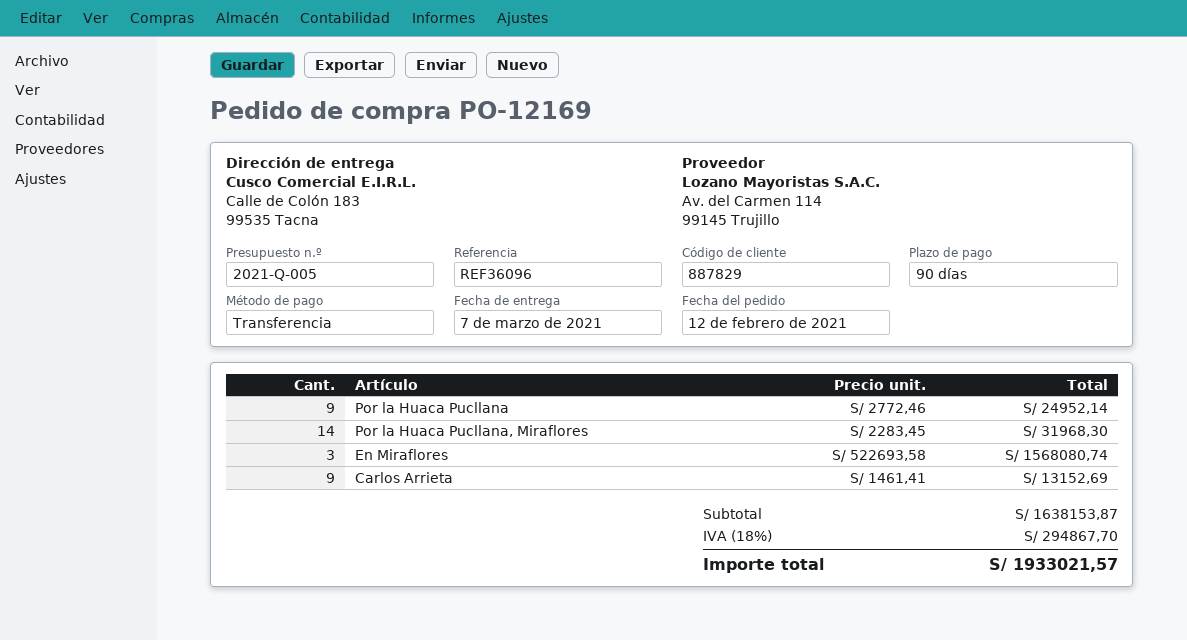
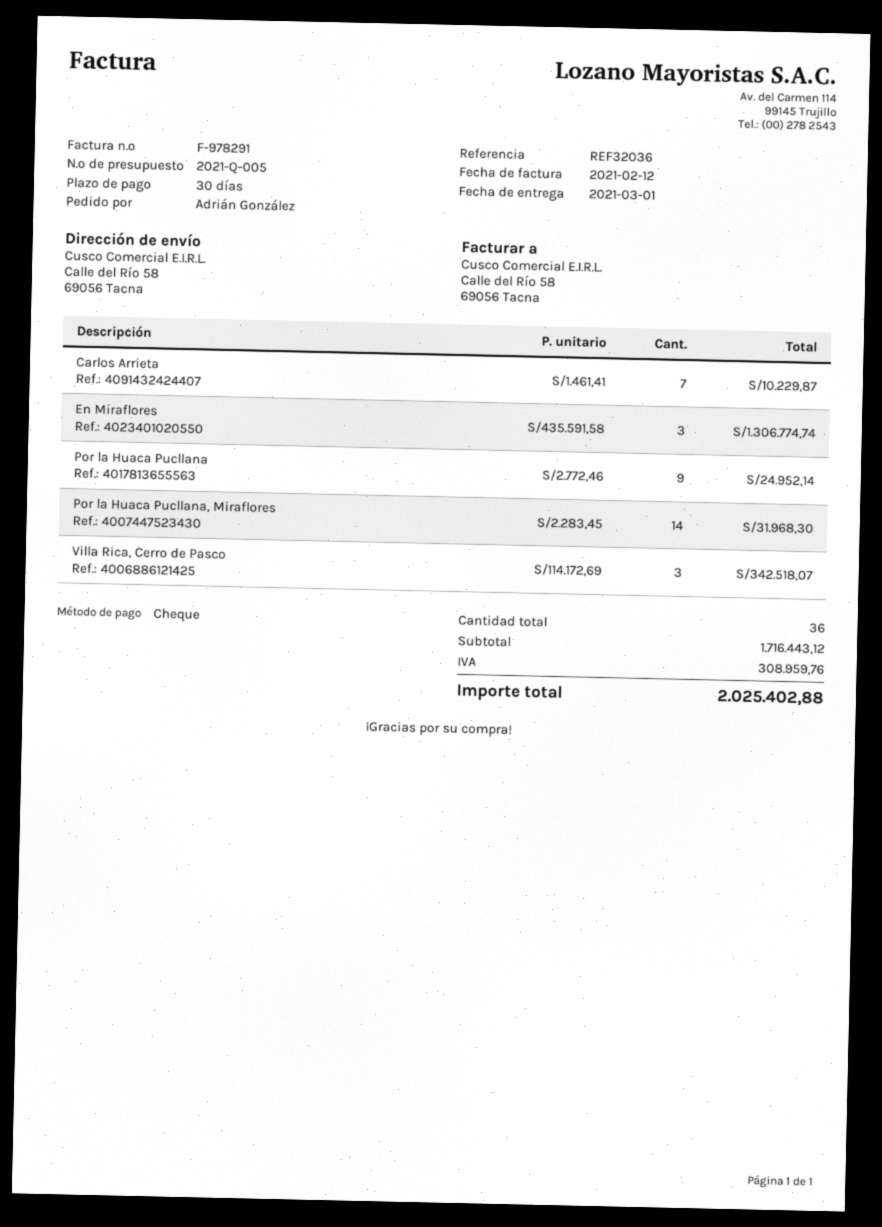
delivery date: 2021-03-07 -> 2021-03-01
payment terms: 90 days -> 30 days
reference: REF36096 -> REF32036
payment method: bank transfer -> cheque
ship to: Calle de Colón 183, 99535 Tacna -> Calle del Río 58, 69056 Tacna
En Miraflores: 3 x 522693.58 = 1568080.74 -> 3 x 435591.58 = 1306774.74
Carlos Arrieta: 9 x 1461.41 = 13152.69 -> 7 x 1461.41 = 10229.87
Villa Rica, Cerro de Pasco: none -> 3 x 114172.69 = 342518.07
subtotal: 1638153.87 -> 1716443.12
tax: 294867.70 -> 308959.76
total: 1933021.57 -> 2025402.88

